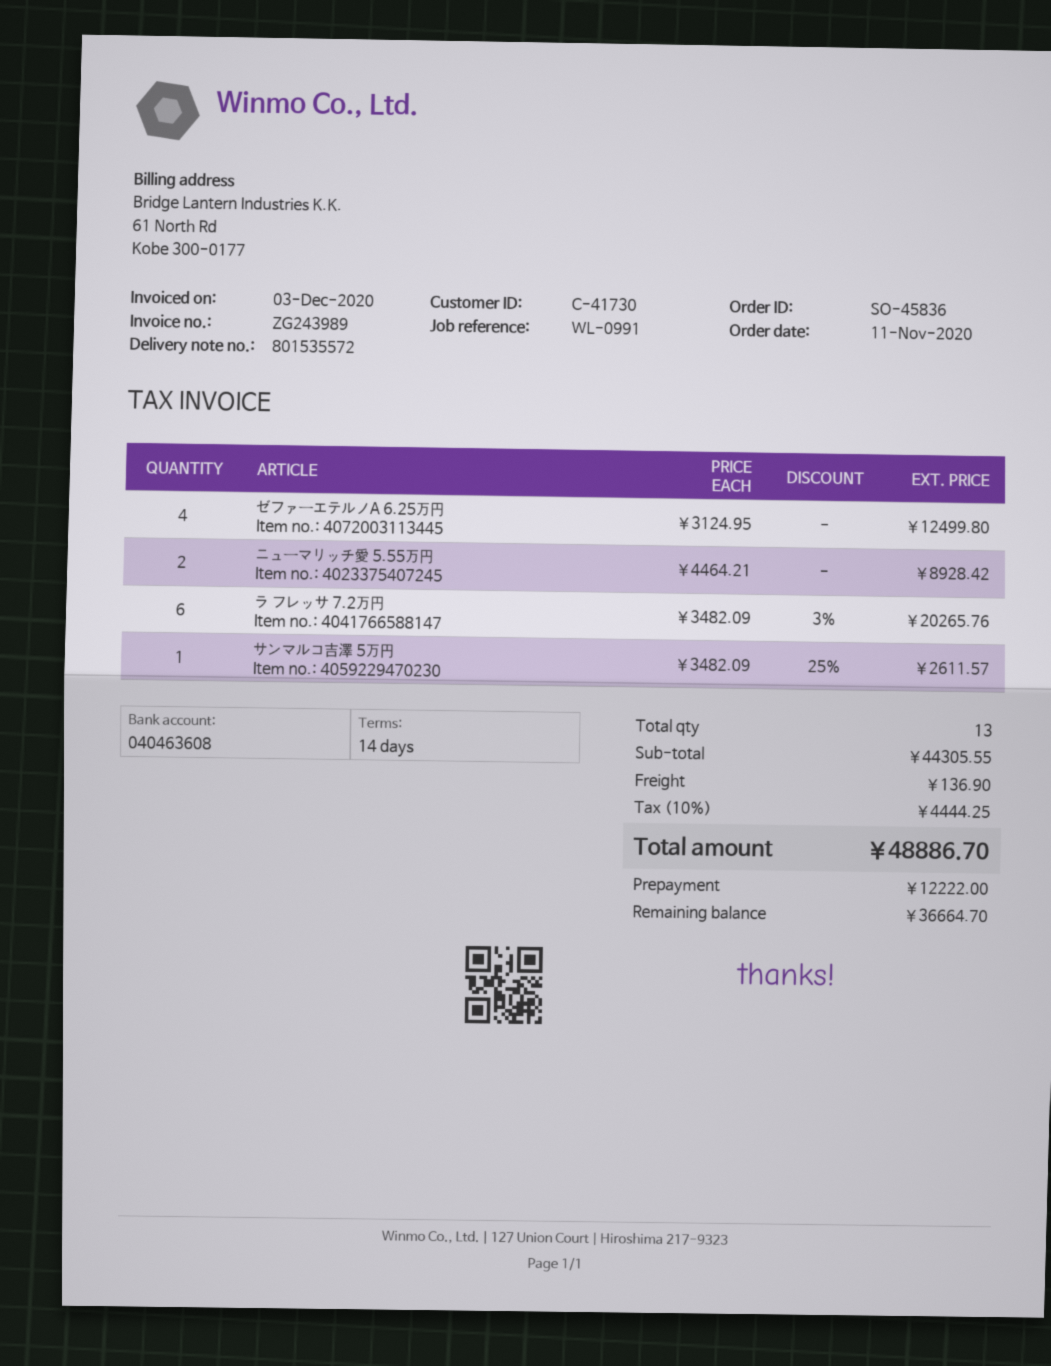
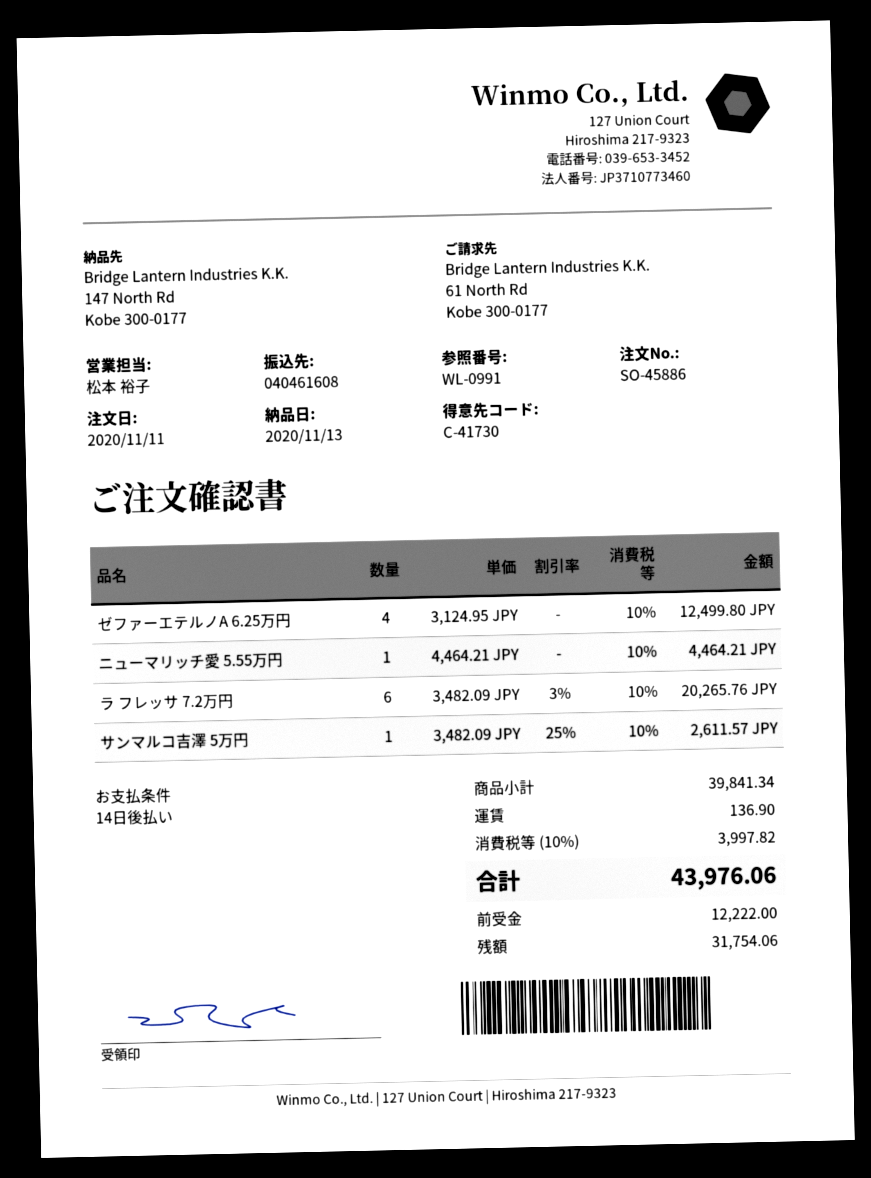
order number: SO-45836 -> SO-45886
bank account: 040463608 -> 040461608
ニューマリッチ愛 5.55万円: 2 x 4464.21 = 8928.42 -> 1 x 4464.21 = 4464.21
subtotal: 44305.55 -> 39841.34
tax: 10% = 4444.25 -> 10% = 3997.82
total: 48886.70 -> 43976.06
balance: 36664.70 -> 31754.06

